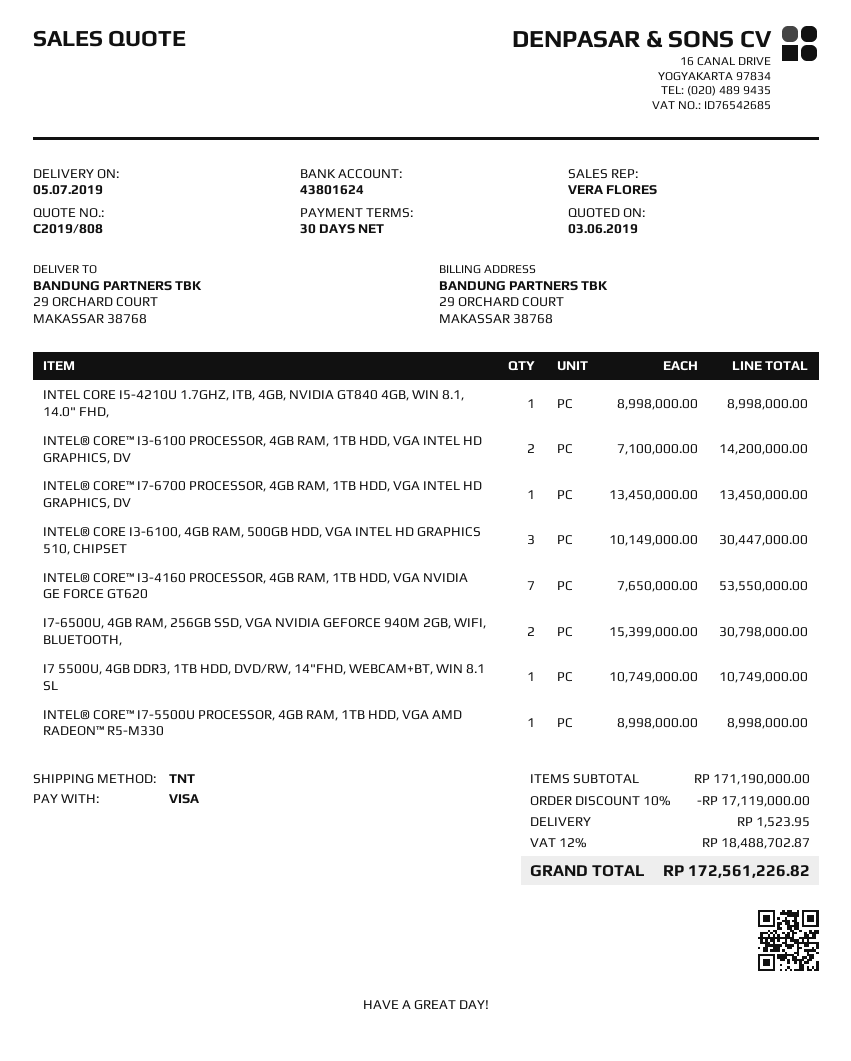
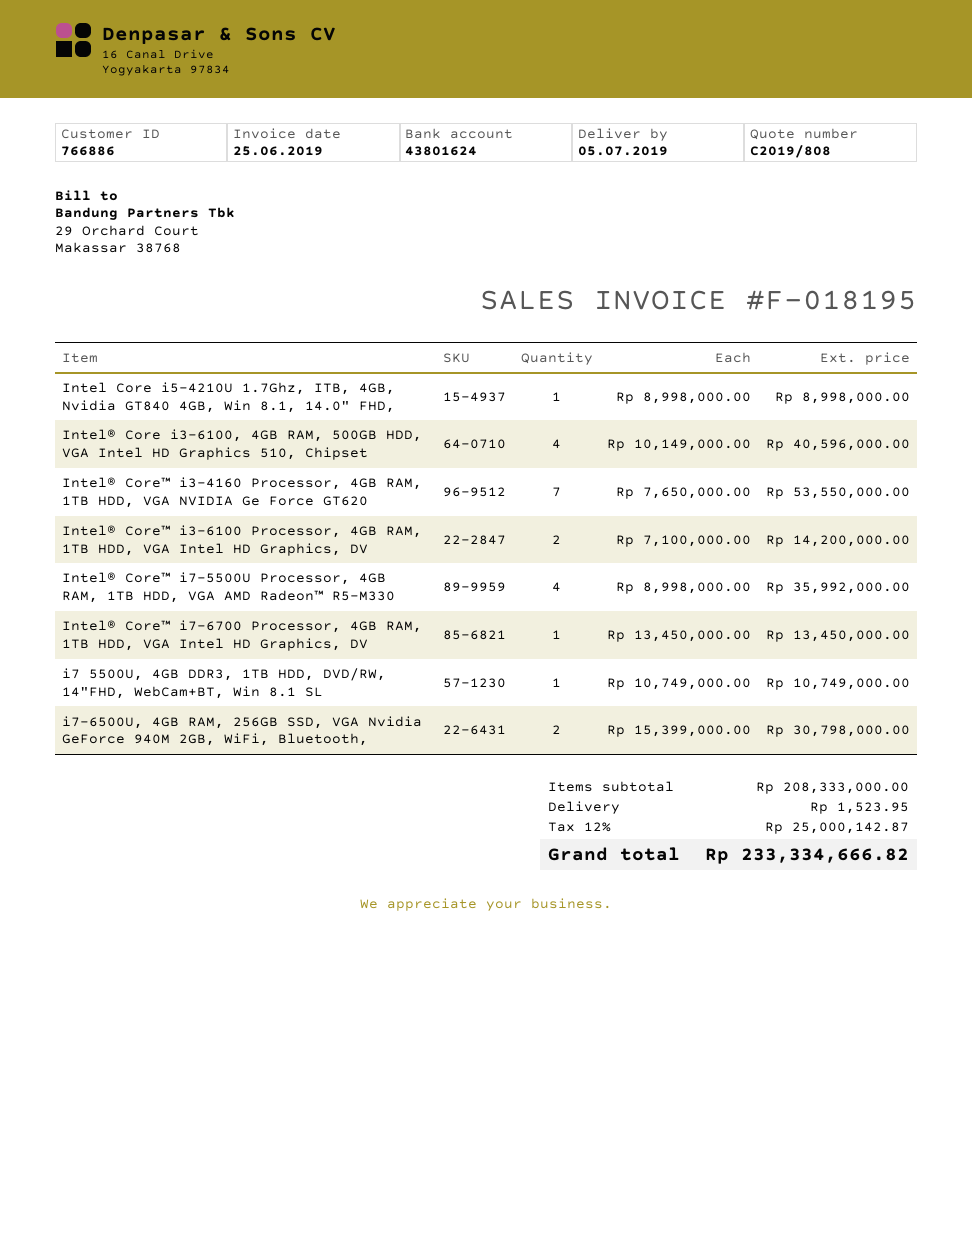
INTEL® CORE I3-6100, 4GB RAM, 500GB HDD, VGA INTEL HD GRAPHICS 510, CHIPSET: 3 x 10149000.00 = 30447000.00 -> 4 x 10149000.00 = 40596000.00
INTEL® CORE™ I7-5500U PROCESSOR, 4GB RAM, 1TB HDD, VGA AMD RADEON™ R5-M330: 1 x 8998000.00 = 8998000.00 -> 4 x 8998000.00 = 35992000.00
subtotal: 171190000.00 -> 208333000.00
discount: 10% = 17119000.00 -> none
tax: 12% = 18488702.87 -> 12% = 25000142.87
total: 172561226.82 -> 233334666.82

